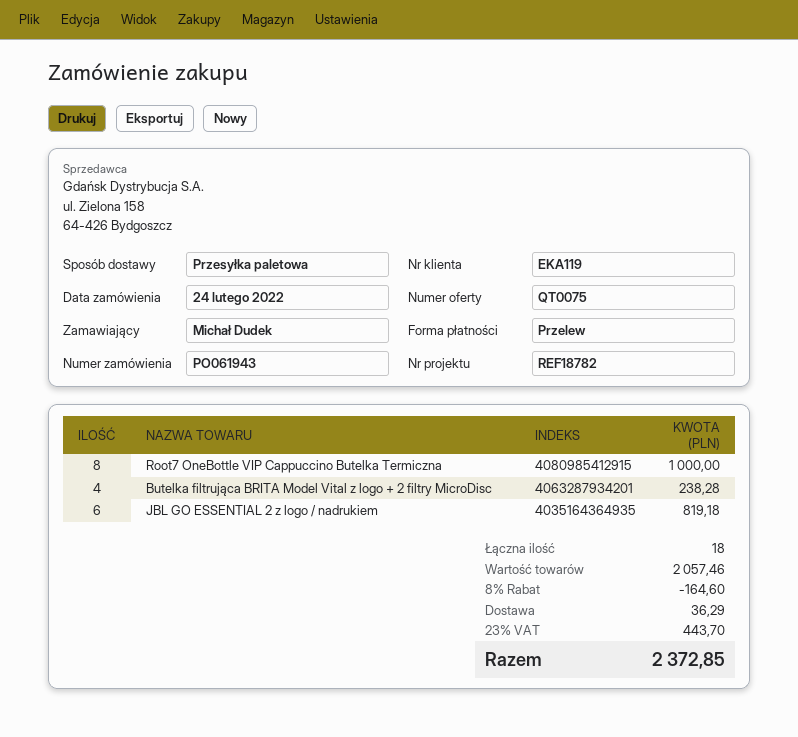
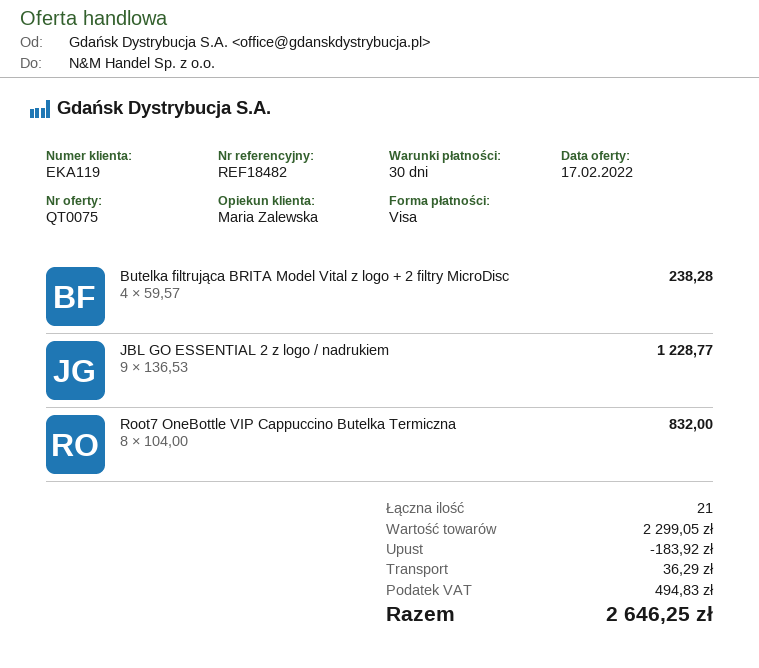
reference: REF18782 -> REF18482
payment method: bank transfer -> Visa
Root7 OneBottle VIP Cappuccino Butelka Termiczna: 8 for 1000.00 -> 8 for 832.00
JBL GO ESSENTIAL 2 z logo / nadrukiem: 6 for 819.18 -> 9 for 1228.77
total quantity: 18 -> 21
subtotal: 2057.46 -> 2299.05
discount: 164.60 -> 183.92
tax: 443.70 -> 494.83
total: 2372.85 -> 2646.25

